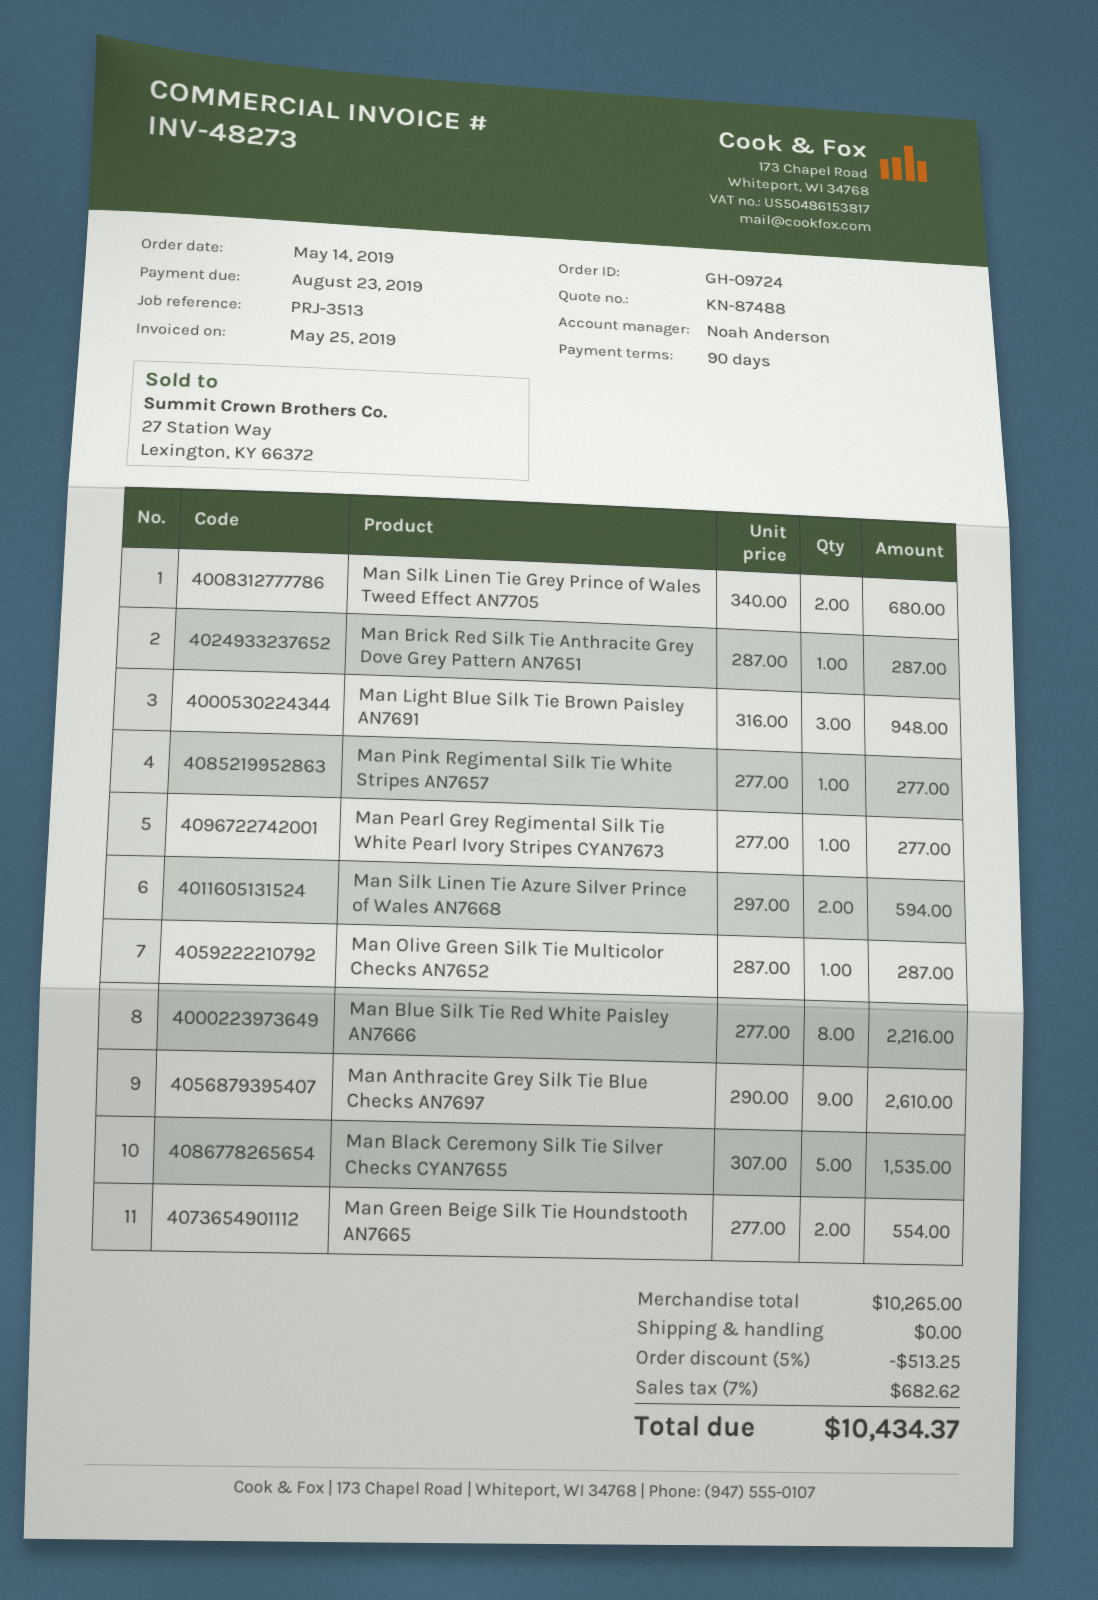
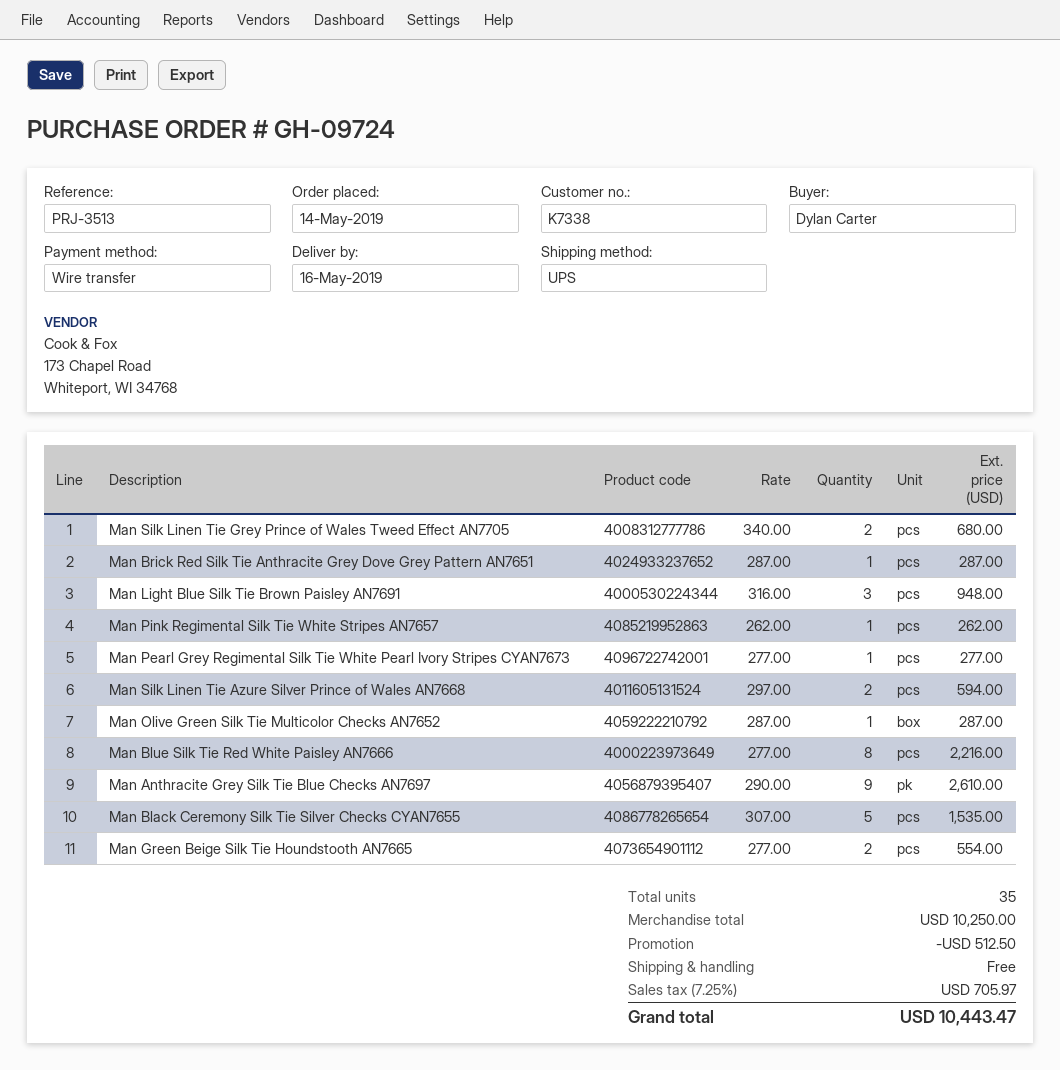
Man Pink Regimental Silk Tie White Stripes AN7657: 1 x 277.00 = 277.00 -> 1 x 262.00 = 262.00
subtotal: 10265.00 -> 10250.00
discount: 513.25 -> 512.50
tax: 7% = 682.62 -> 7.25% = 705.97
total: 10434.37 -> 10443.47

